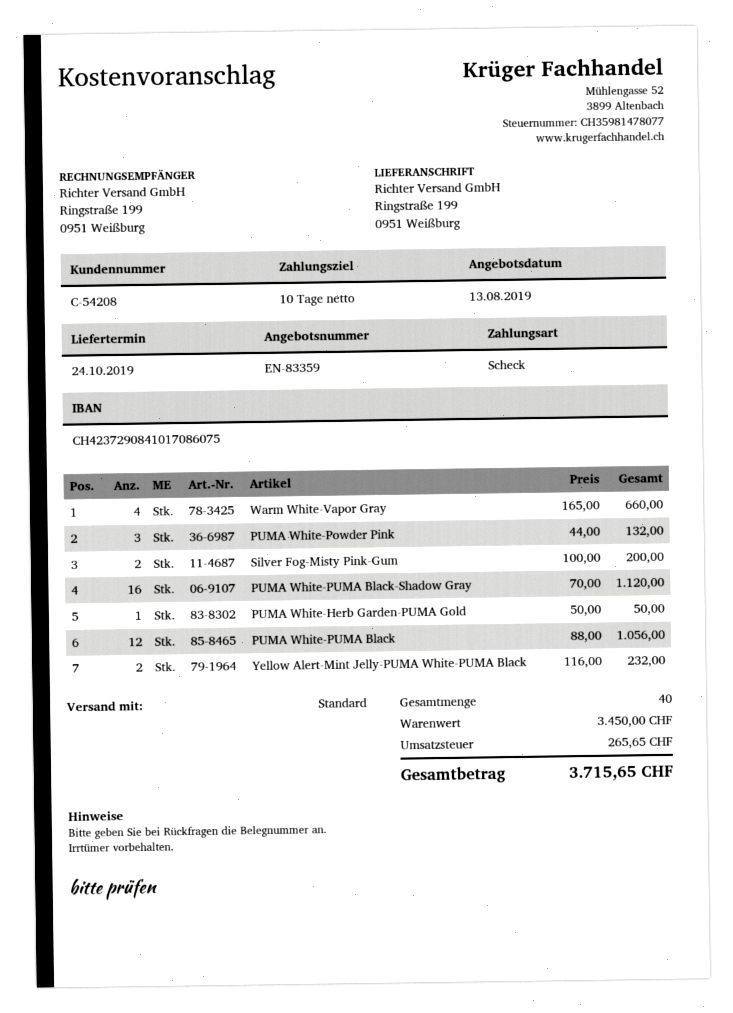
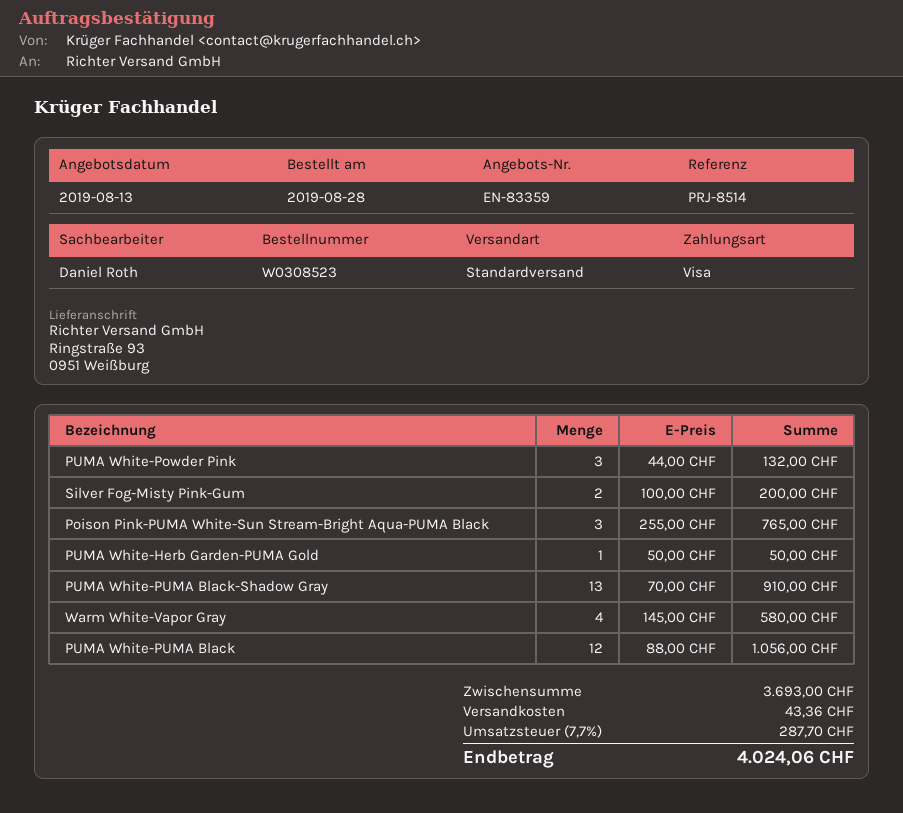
payment method: cheque -> Visa
ship to: Ringstraße 199, 0951 Weißburg -> Ringstraße 93, 0951 Weißburg
Warm White-Vapor Gray: 4 x 165.00 = 660.00 -> 4 x 145.00 = 580.00
PUMA White-PUMA Black-Shadow Gray: 16 x 70.00 = 1120.00 -> 13 x 70.00 = 910.00
Yellow Alert-Mint Jelly-PUMA White-PUMA Black: 2 x 116.00 = 232.00 -> none
Poison Pink-PUMA White-Sun Stream-Bright Aqua-PUMA Black: none -> 3 x 255.00 = 765.00
subtotal: 3450.00 -> 3693.00
shipping: none -> 43.36
tax: 265.65 -> 287.70
total: 3715.65 -> 4024.06

